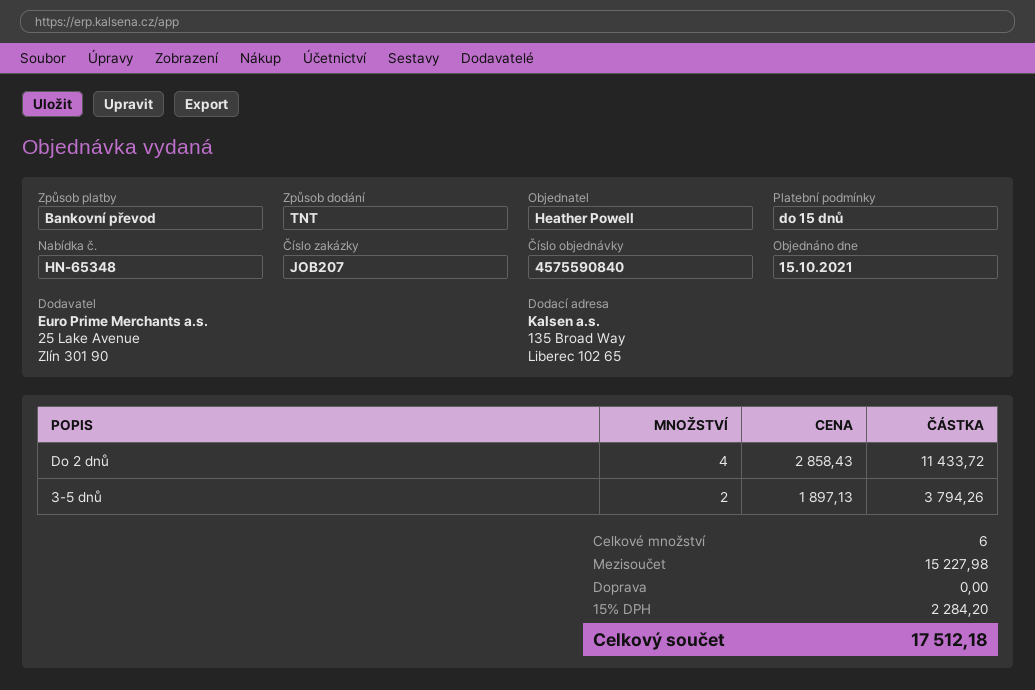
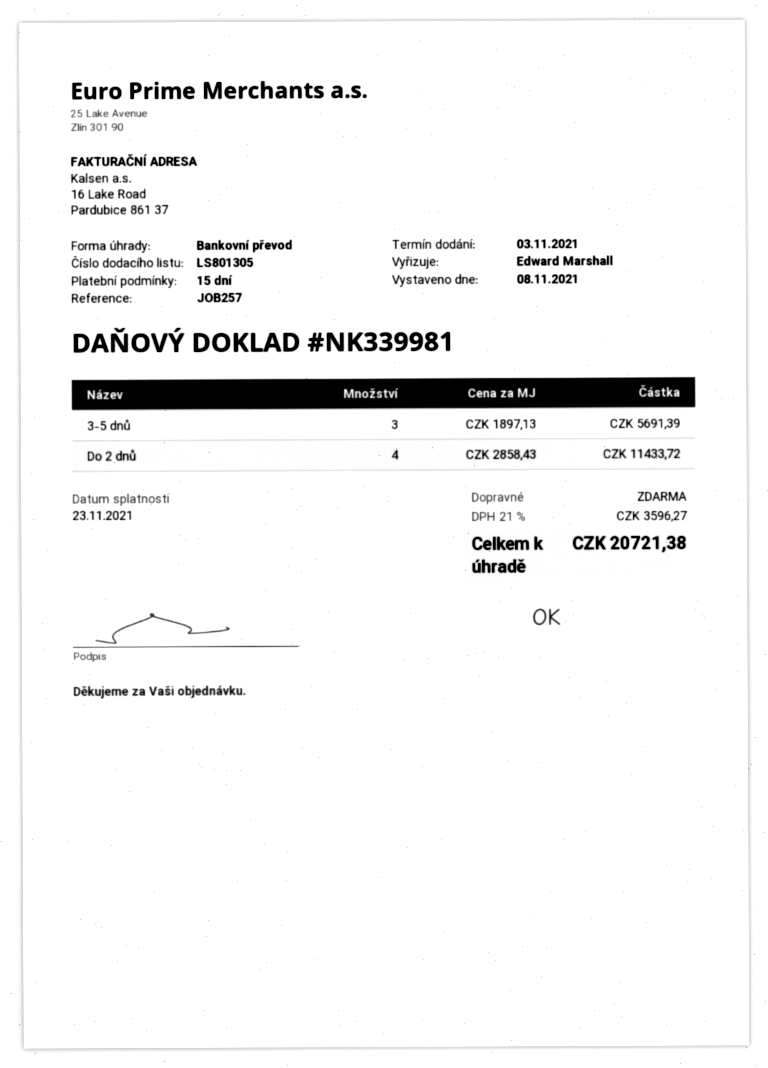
reference: JOB207 -> JOB257
3-5 dnů: 2 x 1897.13 = 3794.26 -> 3 x 1897.13 = 5691.39
tax: 15% = 2284.20 -> 21% = 3596.27
total: 17512.18 -> 20721.38

